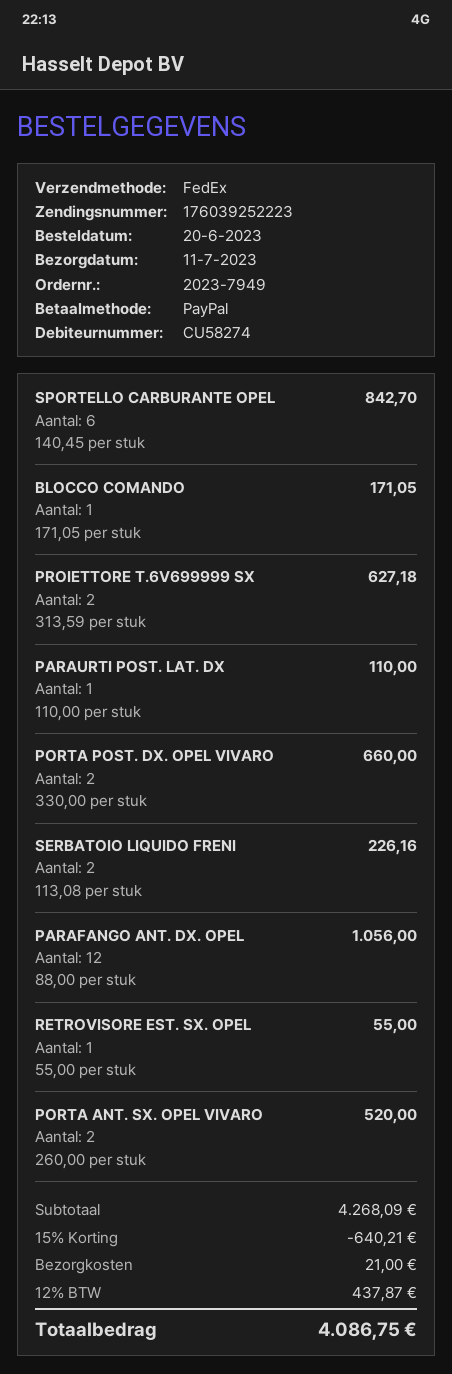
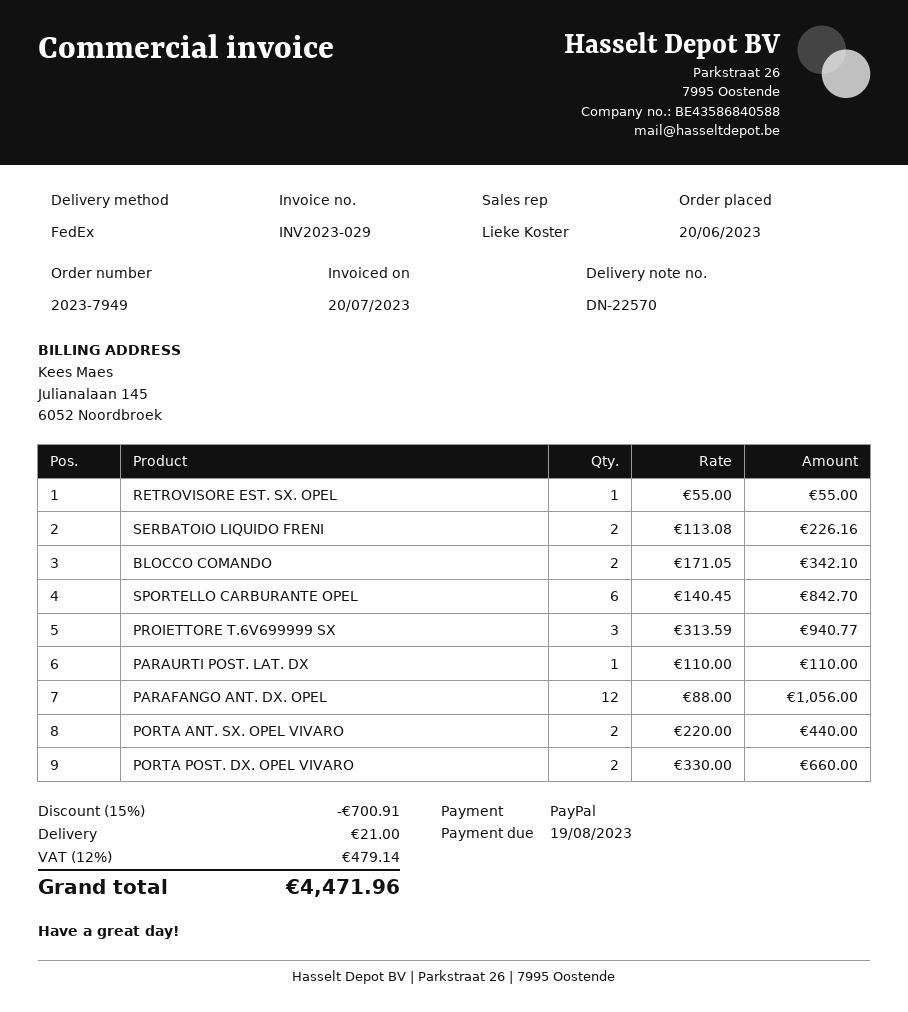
BLOCCO COMANDO: 1 x 171.05 = 171.05 -> 2 x 171.05 = 342.10
PROIETTORE T.6V699999 SX: 2 x 313.59 = 627.18 -> 3 x 313.59 = 940.77
PORTA ANT. SX. OPEL VIVARO: 2 x 260.00 = 520.00 -> 2 x 220.00 = 440.00
discount: 15% = 640.21 -> 15% = 700.91
tax: 12% = 437.87 -> 12% = 479.14
total: 4086.75 -> 4471.96

